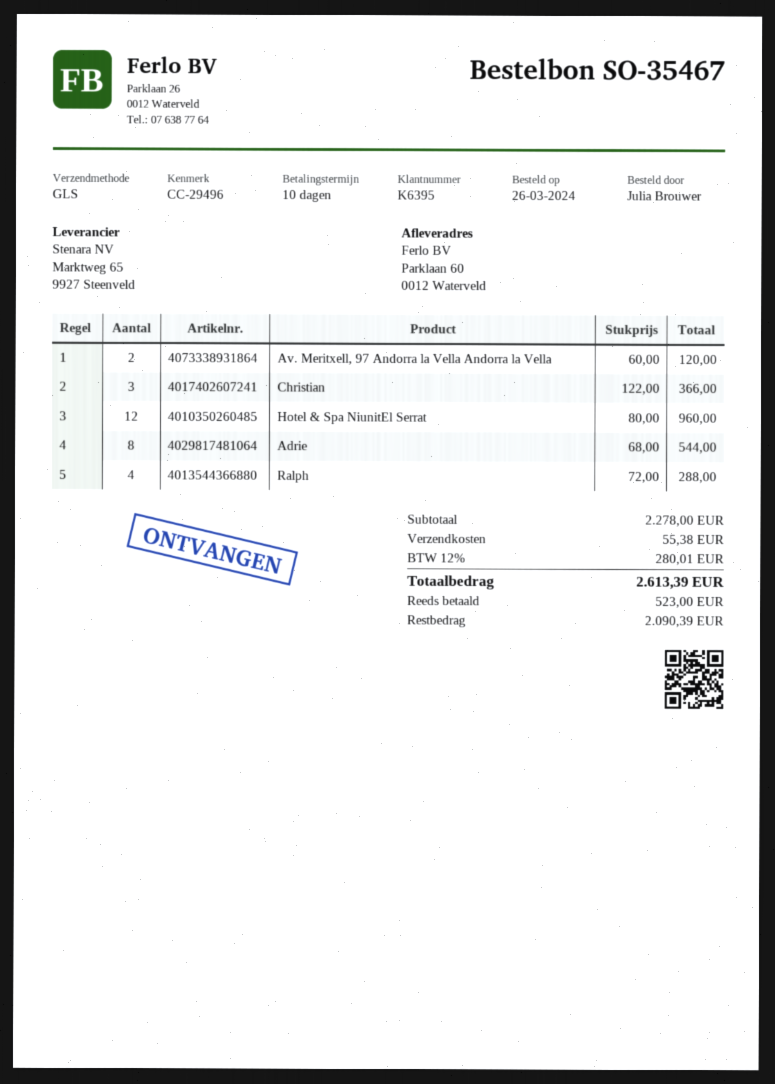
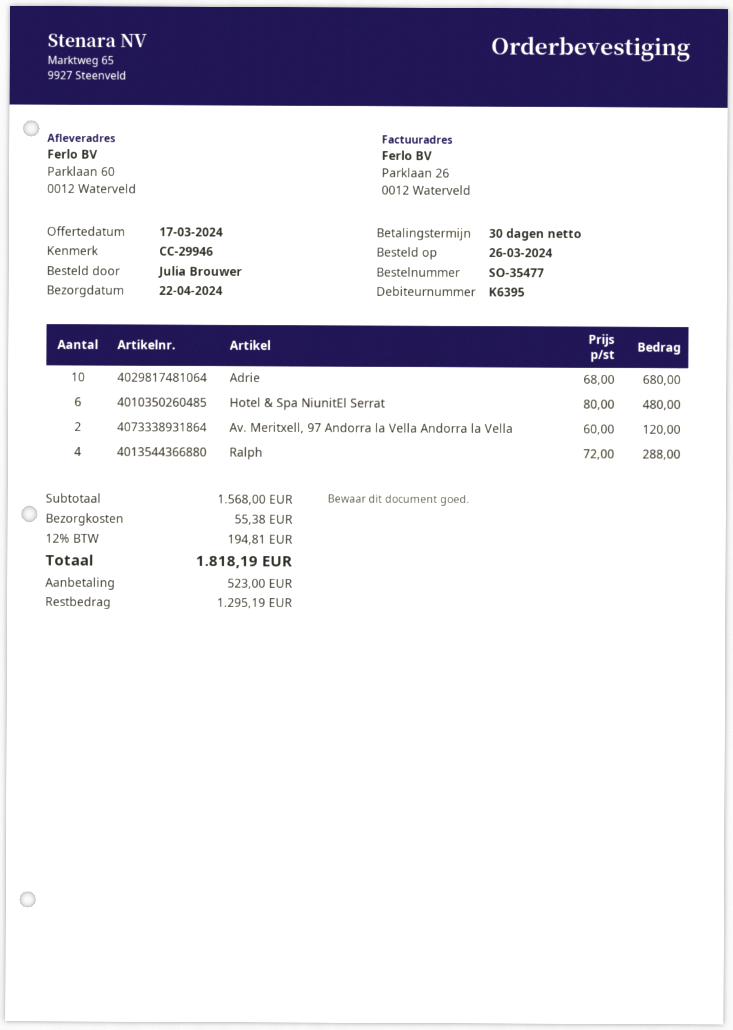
order number: SO-35467 -> SO-35477
payment terms: 10 days -> 30 days
reference: CC-29496 -> CC-29946
Christian: 3 x 122.00 = 366.00 -> none
Hotel & Spa NiunitEl Serrat: 12 x 80.00 = 960.00 -> 6 x 80.00 = 480.00
Adrie: 8 x 68.00 = 544.00 -> 10 x 68.00 = 680.00
subtotal: 2278.00 -> 1568.00
tax: 12% = 280.01 -> 12% = 194.81
total: 2613.39 -> 1818.19
balance: 2090.39 -> 1295.19

